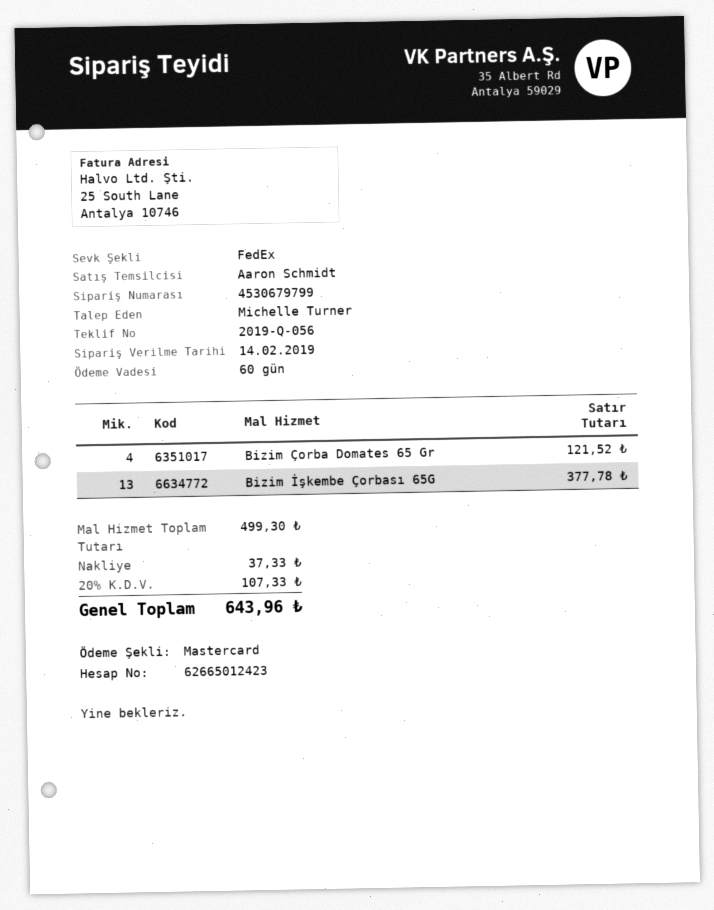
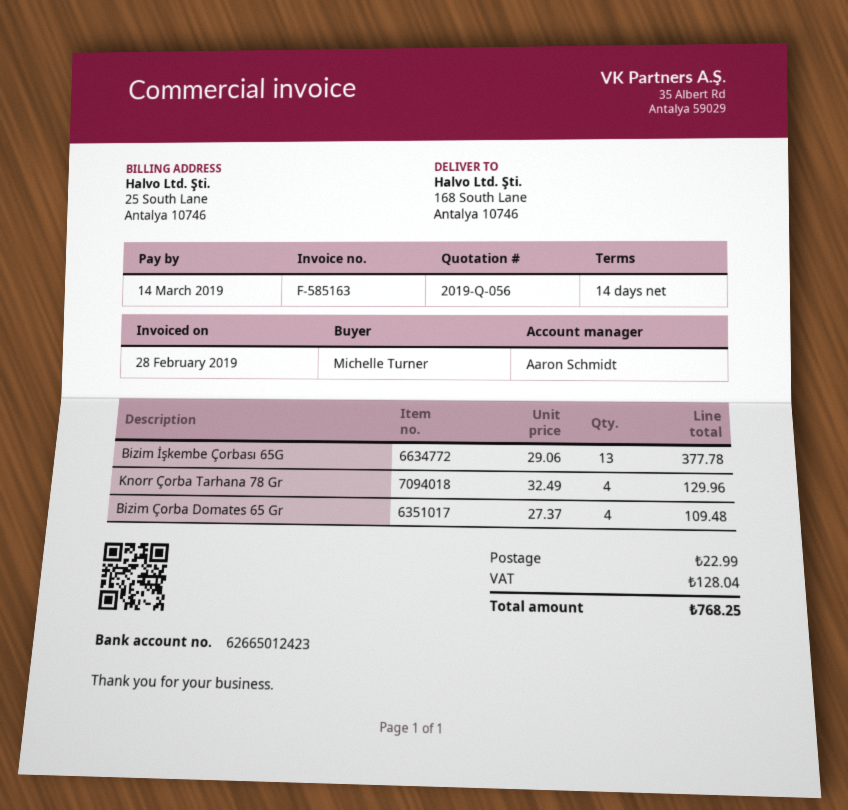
payment terms: 60 days -> 14 days
Bizim Çorba Domates 65 Gr: 4 for 121.52 -> 4 for 109.48
Knorr Çorba Tarhana 78 Gr: none -> 4 for 129.96
shipping: 37.33 -> 22.99
tax: 107.33 -> 128.04
total: 643.96 -> 768.25

